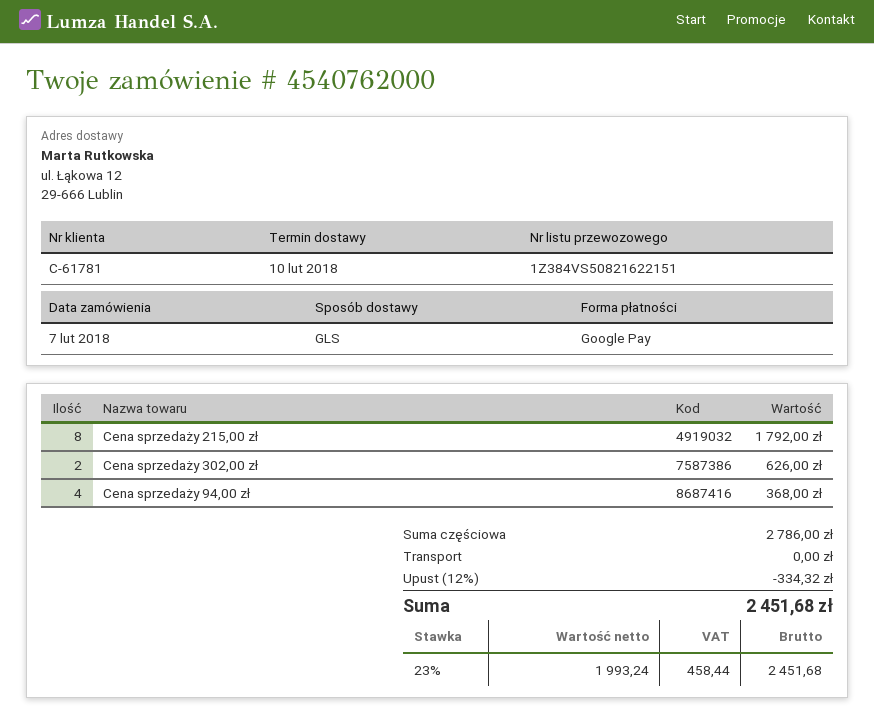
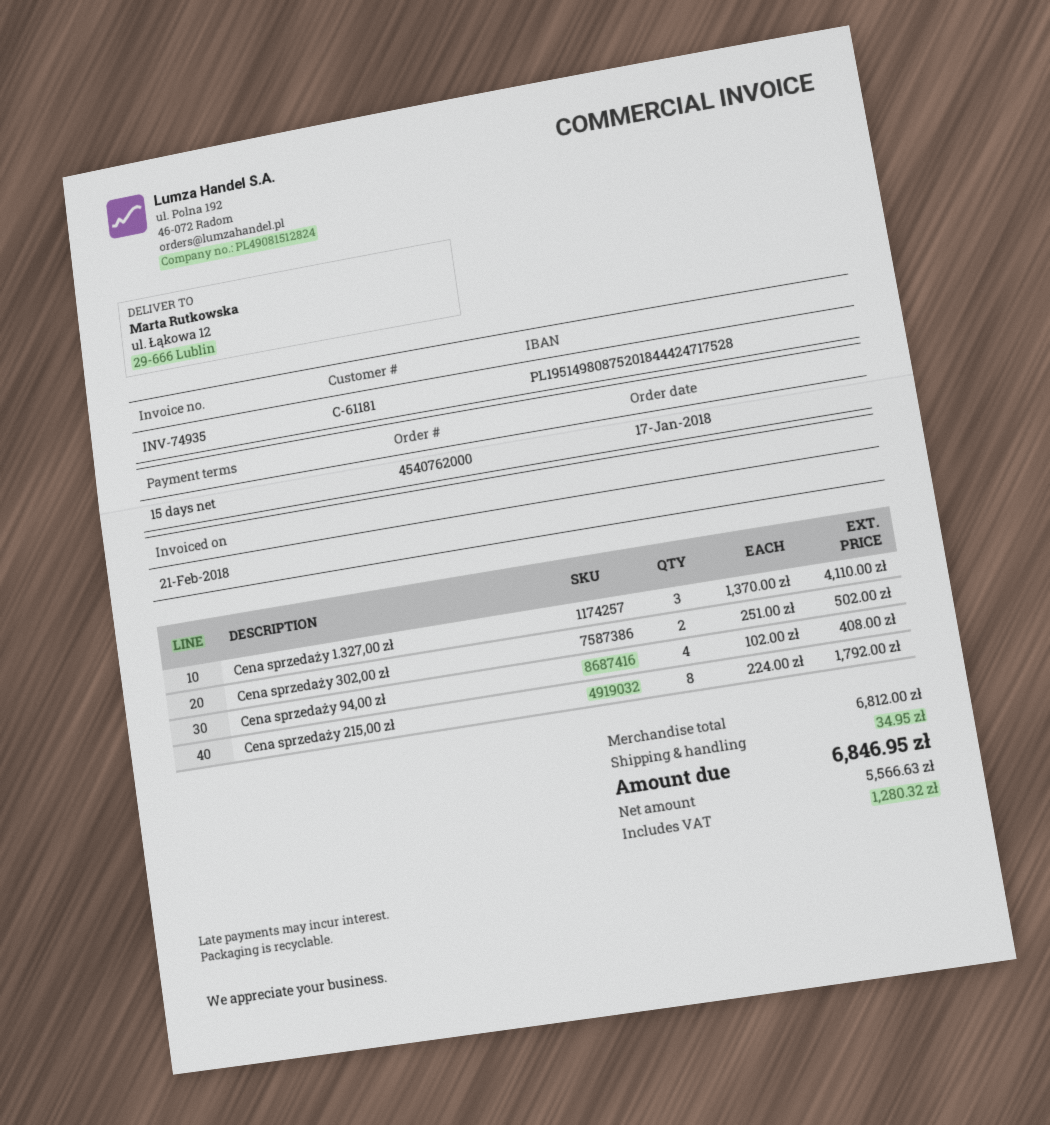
order date: 2018-02-07 -> 2018-01-17
customer number: C-61781 -> C-61181
Cena sprzedaży 302,00 zł: 2 for 626.00 -> 2 for 502.00
Cena sprzedaży 94,00 zł: 4 for 368.00 -> 4 for 408.00
Cena sprzedaży 1.327,00 zł: none -> 3 for 4110.00
subtotal: 2786.00 -> 6812.00
discount: 12% = 334.32 -> none
shipping: 0.00 -> 34.95
net: 1993.24 -> 5566.63
tax: 458.44 -> 1280.32
total: 2451.68 -> 6846.95

